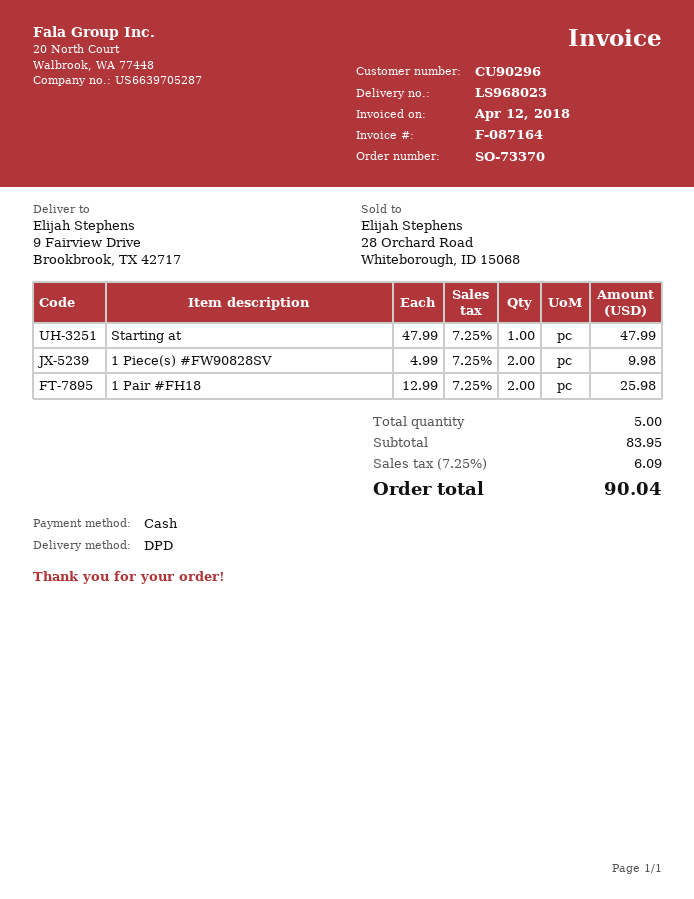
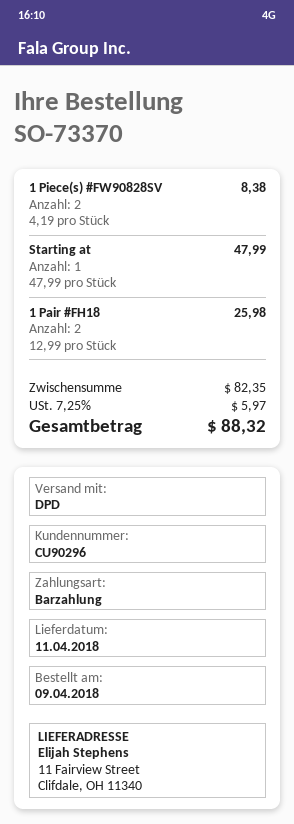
ship to: 9 Fairview Drive, Brookbrook, TX 42717 -> 11 Fairview Street, Clifdale, OH 11340
1 Piece(s) #FW90828SV: 2 x 4.99 = 9.98 -> 2 x 4.19 = 8.38
subtotal: 83.95 -> 82.35
tax: 7.25% = 6.09 -> 7.25% = 5.97
total: 90.04 -> 88.32

